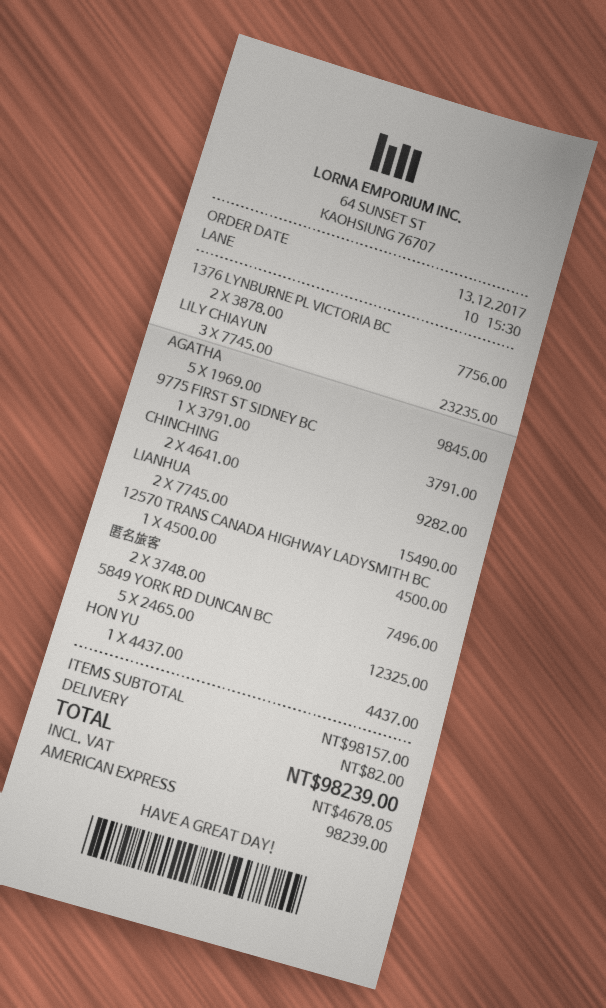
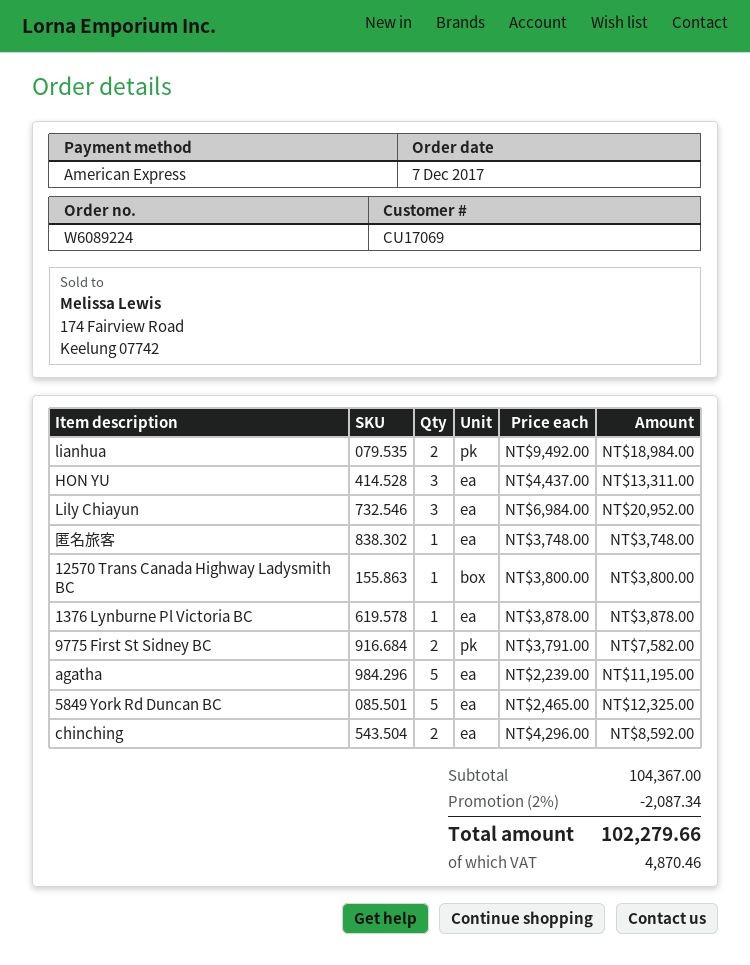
order date: 2017-12-13 -> 2017-12-07
1376 LYNBURNE PL VICTORIA BC: 2 x 3878.00 = 7756.00 -> 1 x 3878.00 = 3878.00
LILY CHIAYUN: 3 x 7745.00 = 23235.00 -> 3 x 6984.00 = 20952.00
AGATHA: 5 x 1969.00 = 9845.00 -> 5 x 2239.00 = 11195.00
9775 FIRST ST SIDNEY BC: 1 x 3791.00 = 3791.00 -> 2 x 3791.00 = 7582.00
CHINCHING: 2 x 4641.00 = 9282.00 -> 2 x 4296.00 = 8592.00
LIANHUA: 2 x 7745.00 = 15490.00 -> 2 x 9492.00 = 18984.00
12570 TRANS CANADA HIGHWAY LADYSMITH BC: 1 x 4500.00 = 4500.00 -> 1 x 3800.00 = 3800.00
匿名旅客: 2 x 3748.00 = 7496.00 -> 1 x 3748.00 = 3748.00
HON YU: 1 x 4437.00 = 4437.00 -> 3 x 4437.00 = 13311.00
subtotal: 98157.00 -> 104367.00
discount: none -> 2% = 2087.34
shipping: 82.00 -> none
tax: 4678.05 -> 4870.46
total: 98239.00 -> 102279.66

